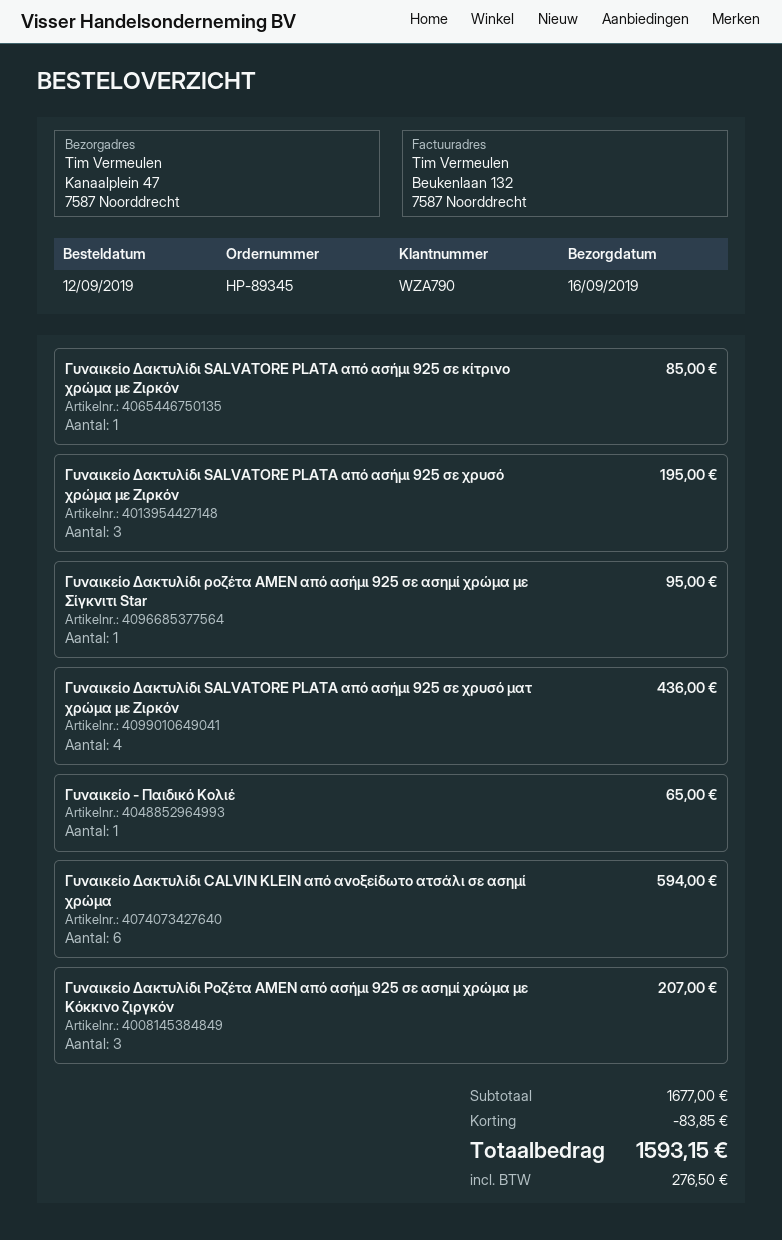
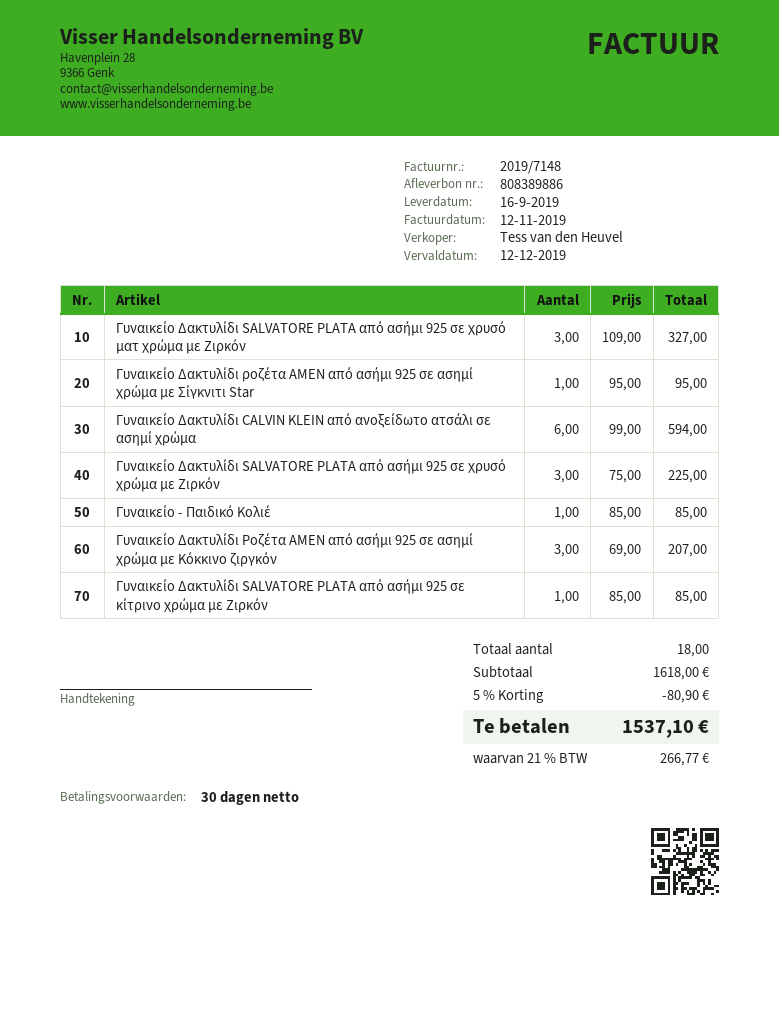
Γυναικείο Δακτυλίδι SALVATORE PLATA από ασήμι 925 σε χρυσό χρώμα με Ζιρκόν: 3 for 195.00 -> 3 for 225.00
Γυναικείο Δακτυλίδι SALVATORE PLATA από ασήμι 925 σε χρυσό ματ χρώμα με Ζιρκόν: 4 for 436.00 -> 3 for 327.00
Γυναικείο - Παιδικό Κολιέ: 1 for 65.00 -> 1 for 85.00
subtotal: 1677.00 -> 1618.00
discount: 83.85 -> 80.90
tax: 276.50 -> 266.77
total: 1593.15 -> 1537.10

